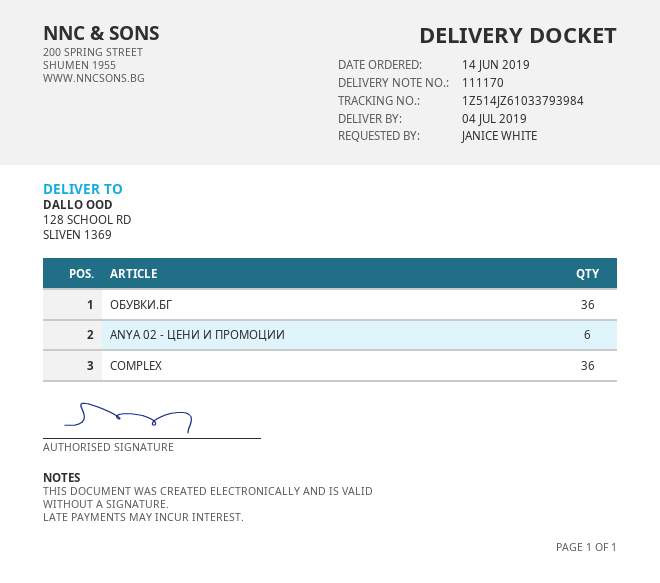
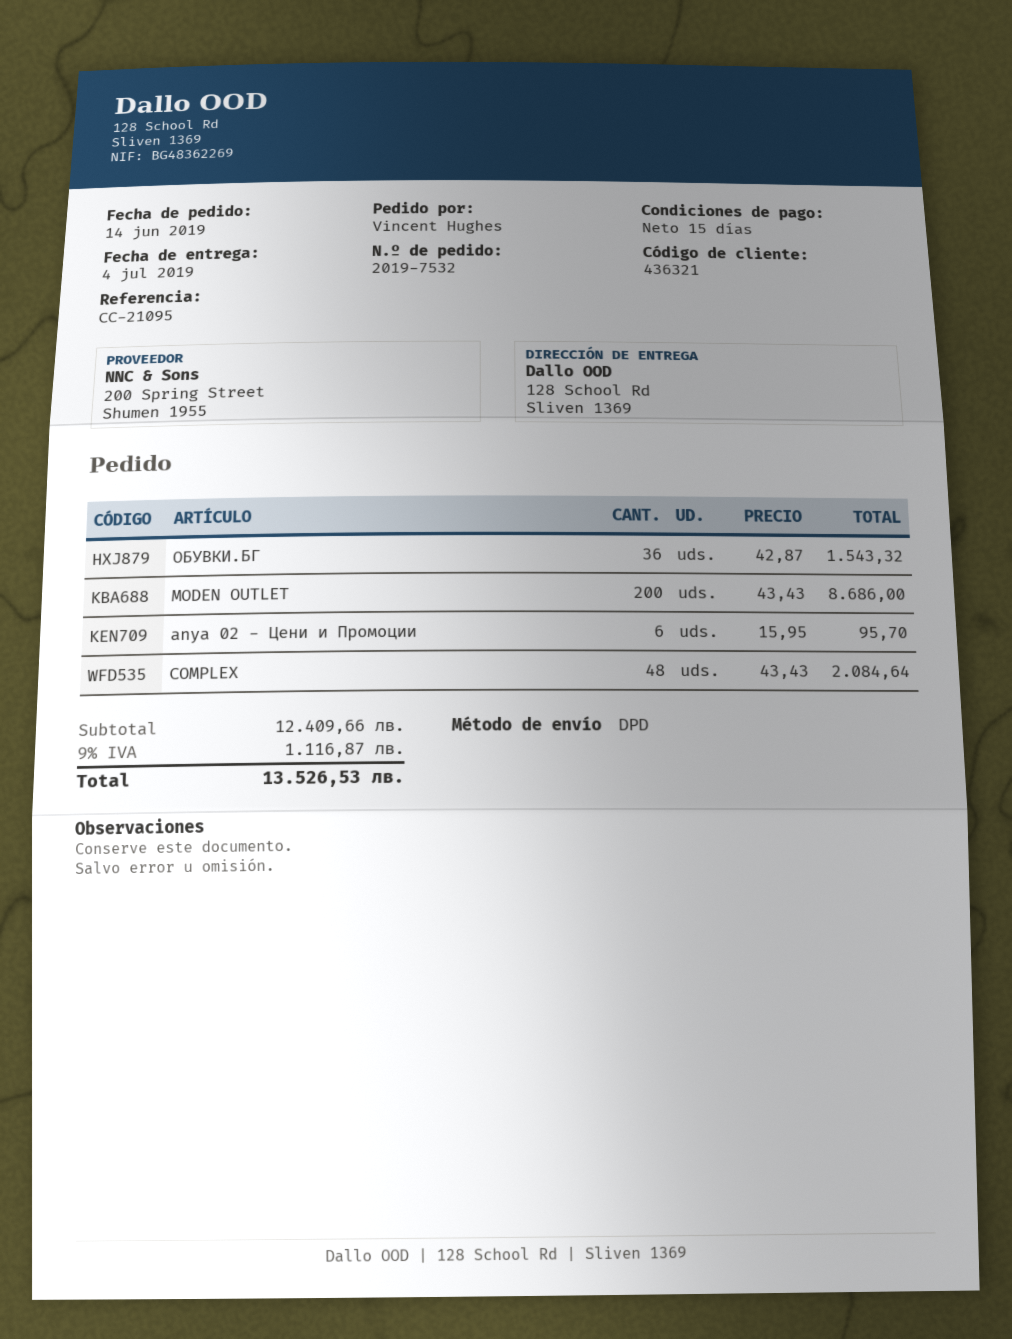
ordered by: JANICE WHITE -> Vincent Hughes
COMPLEX: 36 -> 48
MODEN OUTLET: none -> 200

